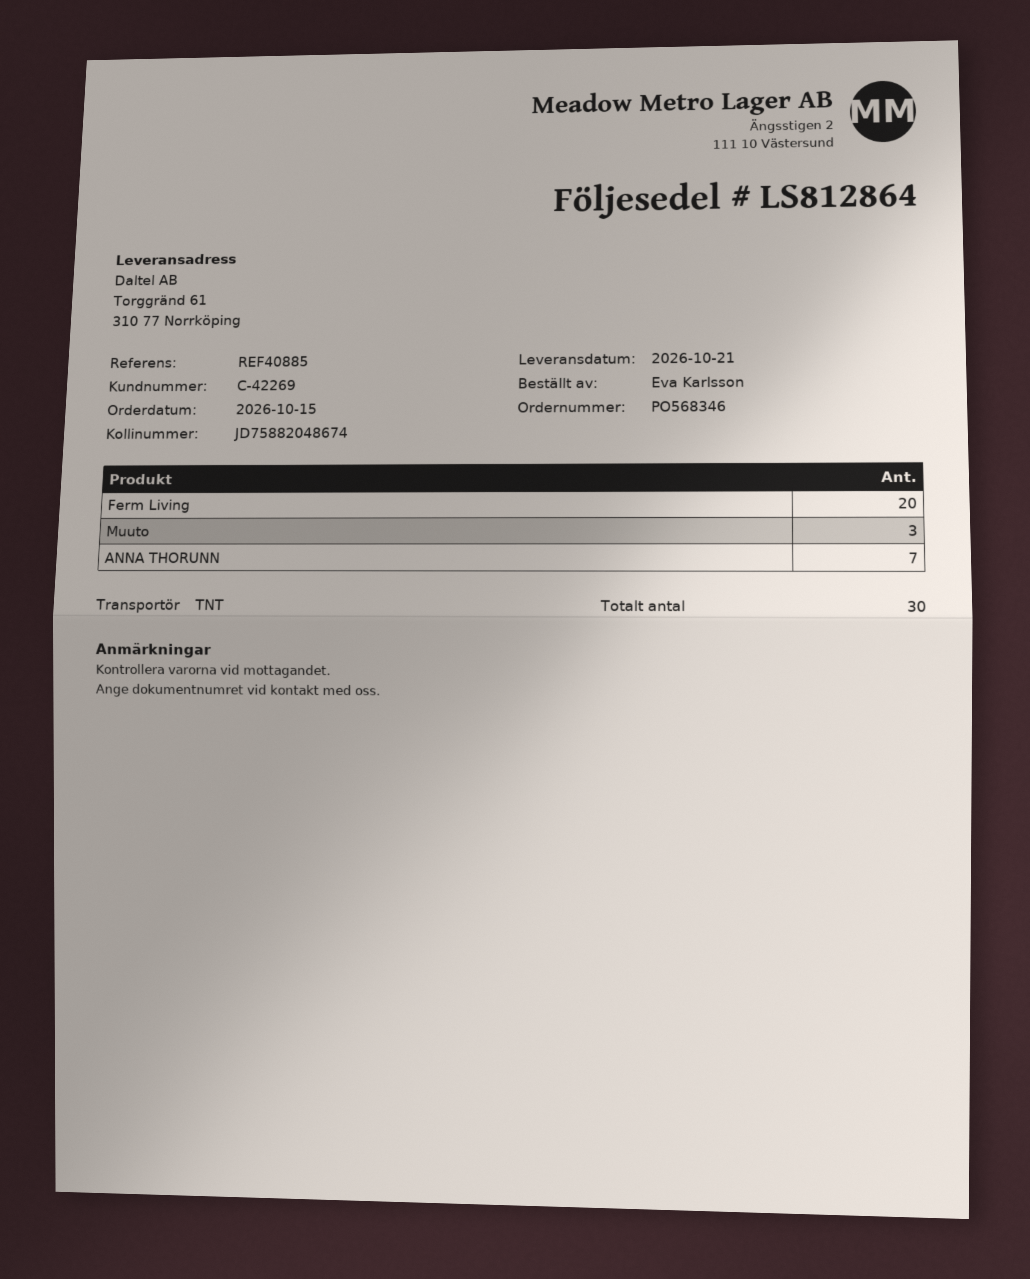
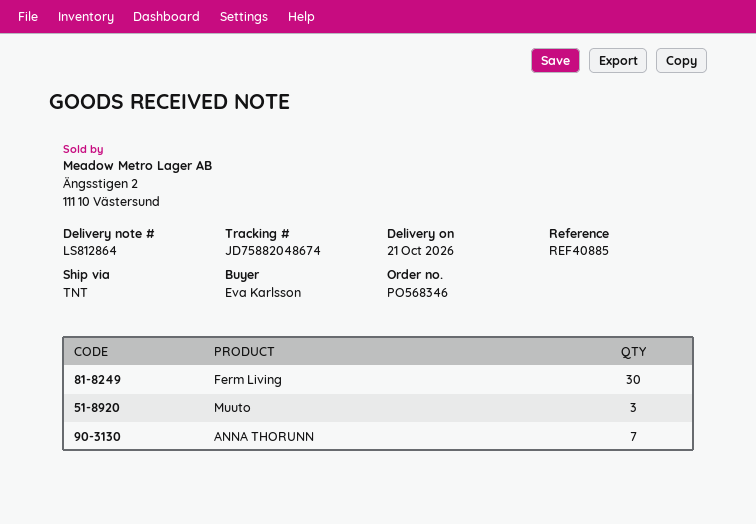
Ferm Living: 20 -> 30

